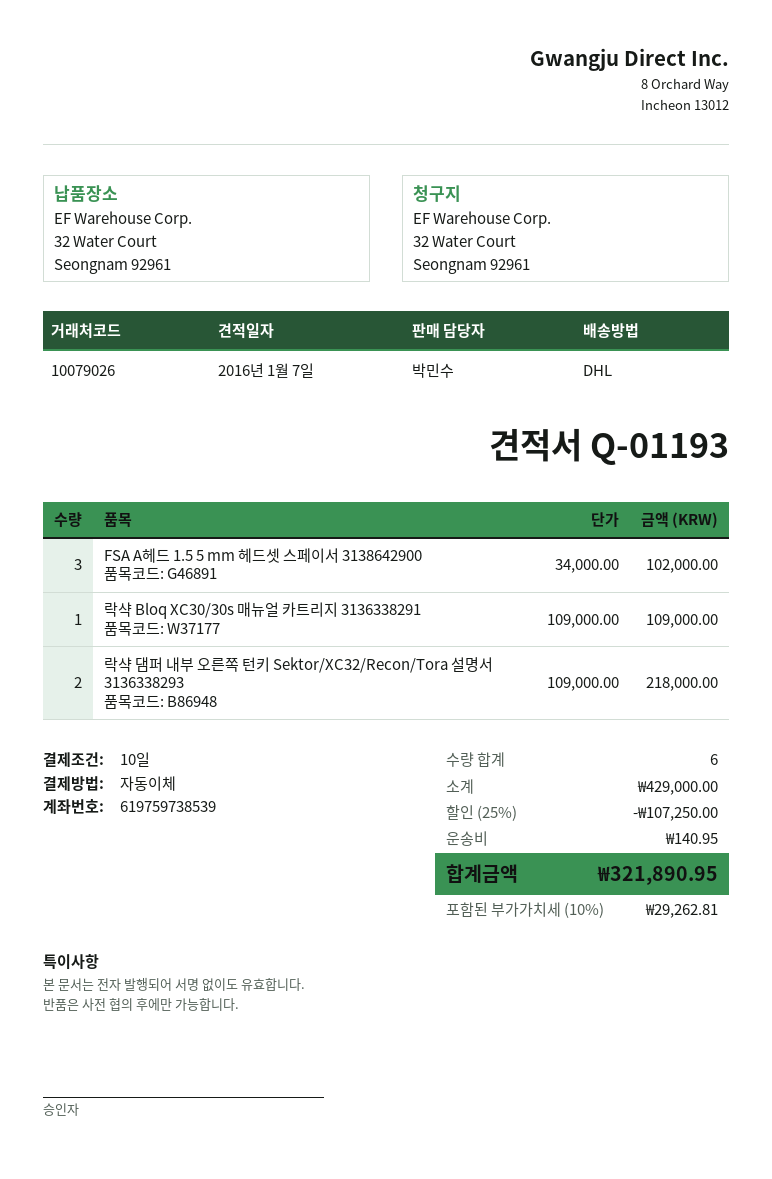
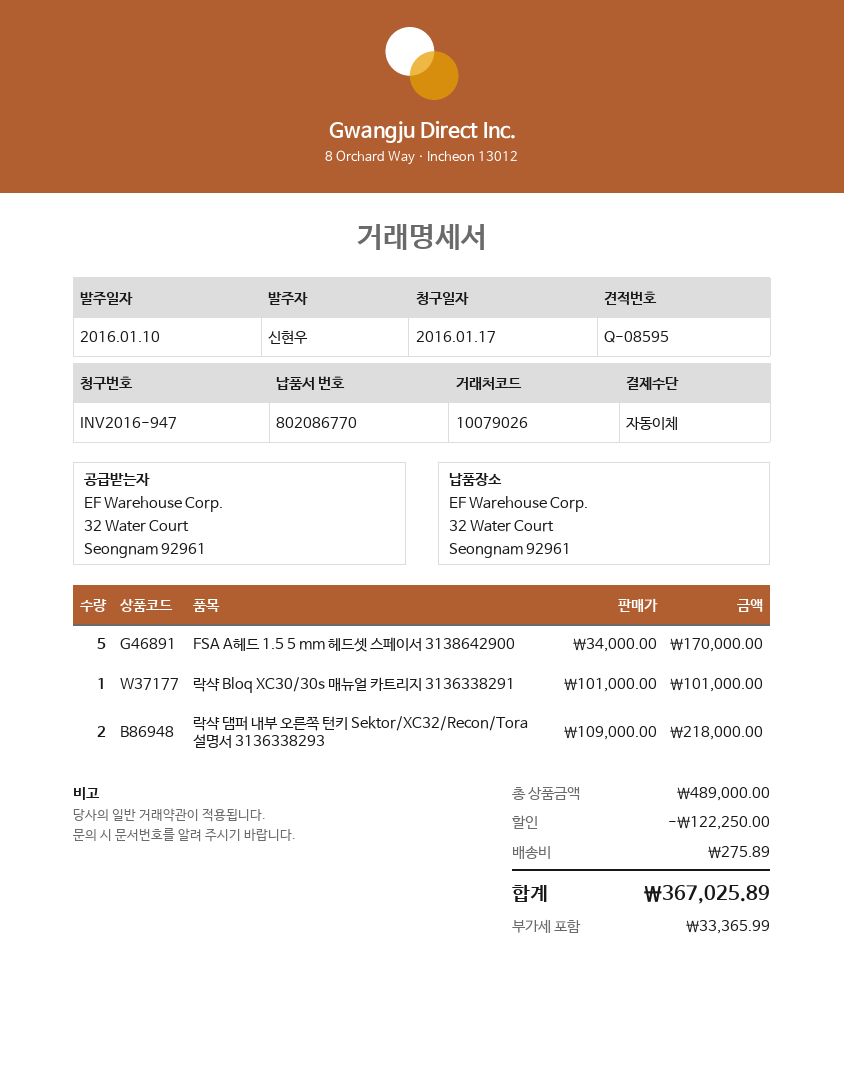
quote number: Q-01193 -> Q-08595
FSA A헤드 1.5 5 mm 헤드셋 스페이서 3138642900: 3 x 34000.00 = 102000.00 -> 5 x 34000.00 = 170000.00
락샥 Bloq XC30/30s 매뉴얼 카트리지 3136338291: 1 x 109000.00 = 109000.00 -> 1 x 101000.00 = 101000.00
subtotal: 429000.00 -> 489000.00
discount: 107250.00 -> 122250.00
shipping: 140.95 -> 275.89
tax: 29262.81 -> 33365.99
total: 321890.95 -> 367025.89

